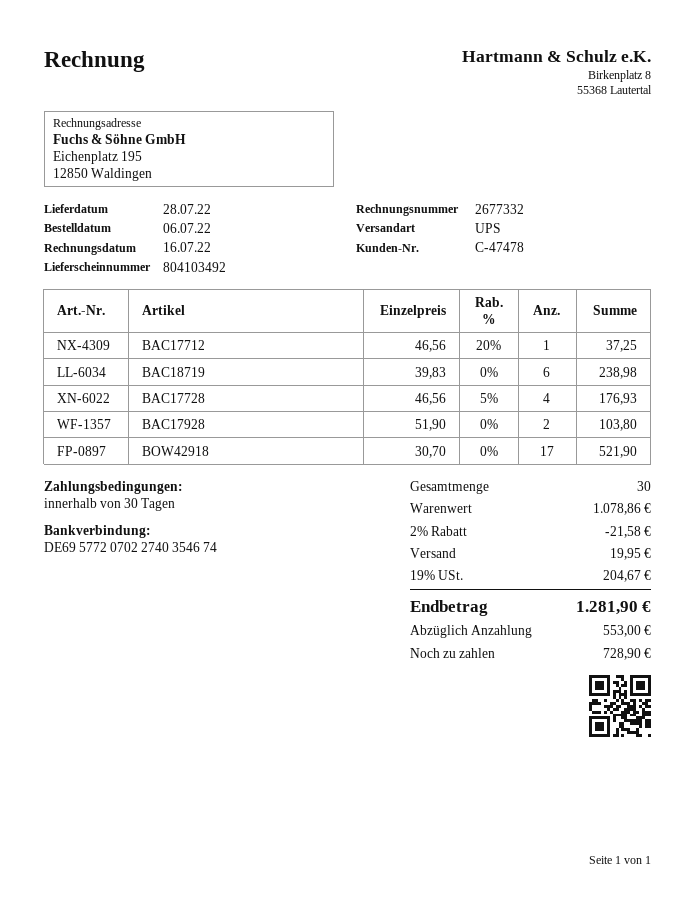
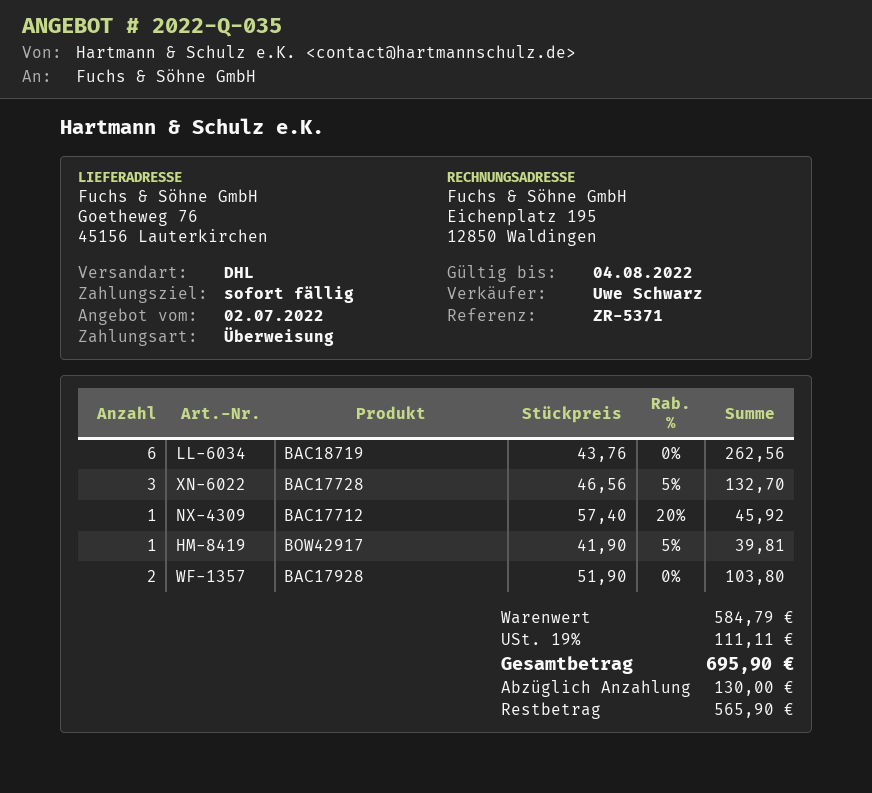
payment terms: 30 days -> on receipt
shipping method: UPS -> DHL
BAC17712: 1 x 46.56 - 20% = 37.25 -> 1 x 57.40 - 20% = 45.92
BAC18719: 6 x 39.83 = 238.98 -> 6 x 43.76 = 262.56
BAC17728: 4 x 46.56 - 5% = 176.93 -> 3 x 46.56 - 5% = 132.70
BOW42918: 17 x 30.70 = 521.90 -> none
BOW42917: none -> 1 x 41.90 - 5% = 39.81
subtotal: 1078.86 -> 584.79
discount: 2% = 21.58 -> none
shipping: 19.95 -> none
tax: 19% = 204.67 -> 19% = 111.11
total: 1281.90 -> 695.90
deposit: 553.00 -> 130.00
balance: 728.90 -> 565.90

